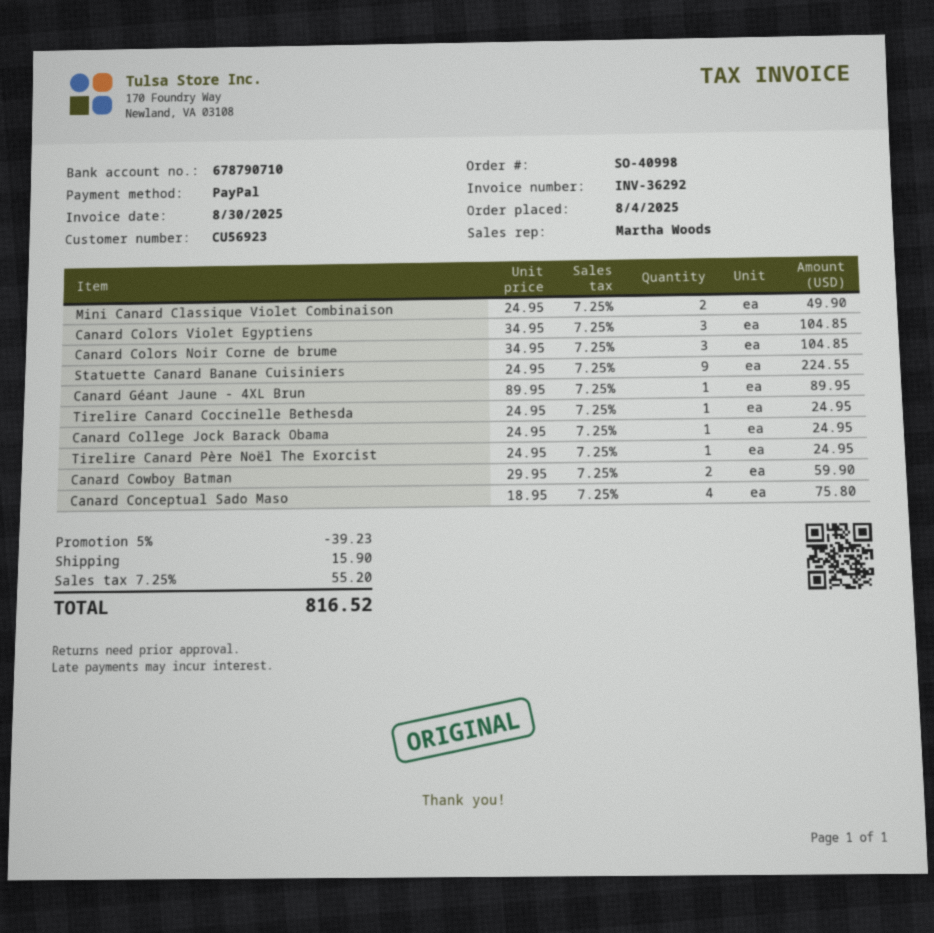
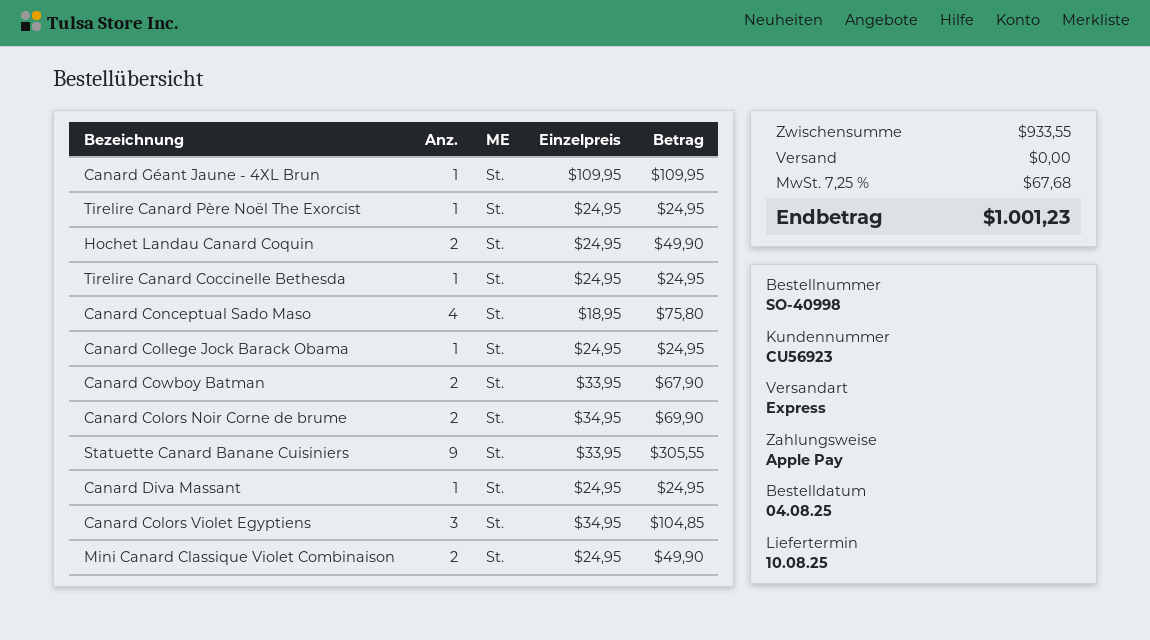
payment method: PayPal -> Apple Pay
Canard Colors Noir Corne de brume: 3 x 34.95 = 104.85 -> 2 x 34.95 = 69.90
Statuette Canard Banane Cuisiniers: 9 x 24.95 = 224.55 -> 9 x 33.95 = 305.55
Canard Géant Jaune - 4XL Brun: 1 x 89.95 = 89.95 -> 1 x 109.95 = 109.95
Canard Cowboy Batman: 2 x 29.95 = 59.90 -> 2 x 33.95 = 67.90
Hochet Landau Canard Coquin: none -> 2 x 24.95 = 49.90
Canard Diva Massant: none -> 1 x 24.95 = 24.95
discount: 5% = 39.23 -> none
shipping: 15.90 -> 0.00
tax: 7.25% = 55.20 -> 7.25% = 67.68
total: 816.52 -> 1001.23

